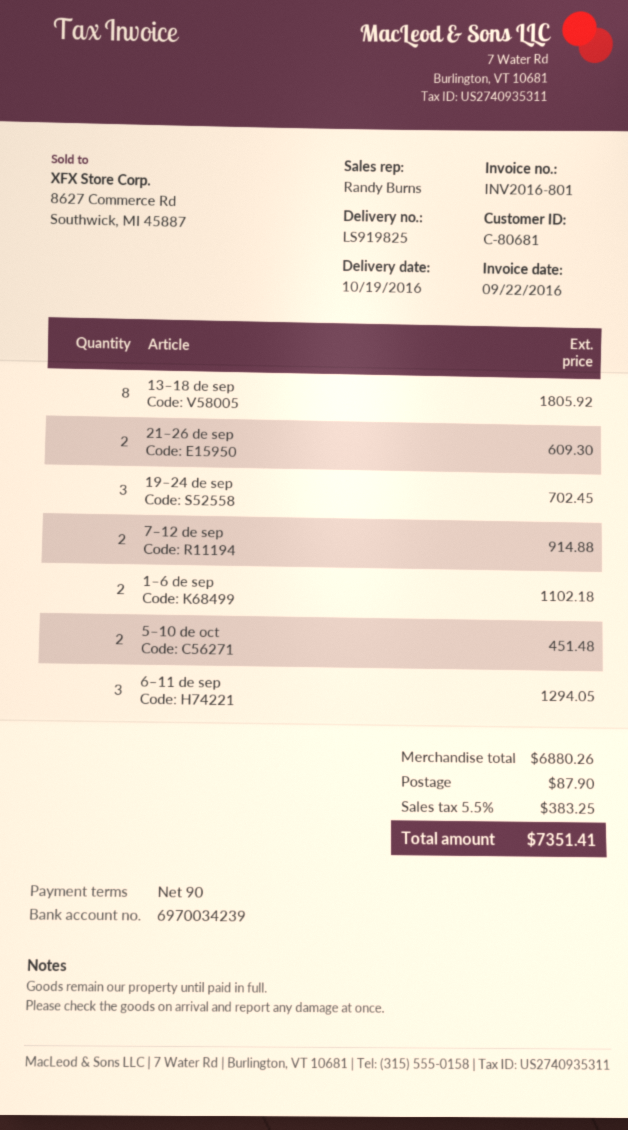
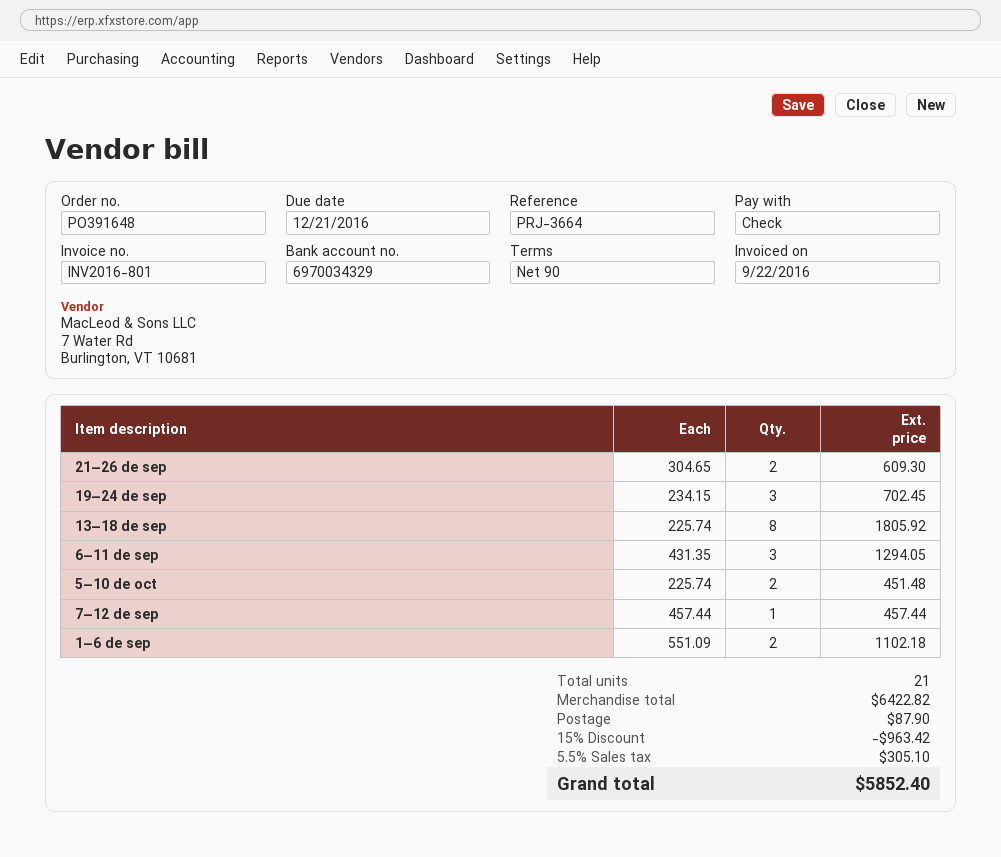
bank account: 6970034239 -> 6970034329
7–12 de sep: 2 for 914.88 -> 1 for 457.44
subtotal: 6880.26 -> 6422.82
discount: none -> 15% = 963.42
tax: 5.5% = 383.25 -> 5.5% = 305.10
total: 7351.41 -> 5852.40

